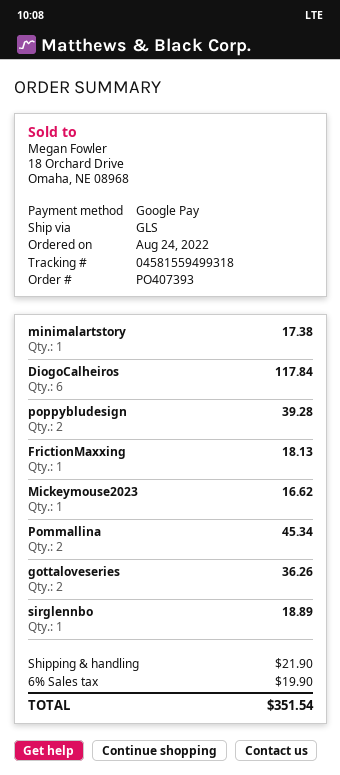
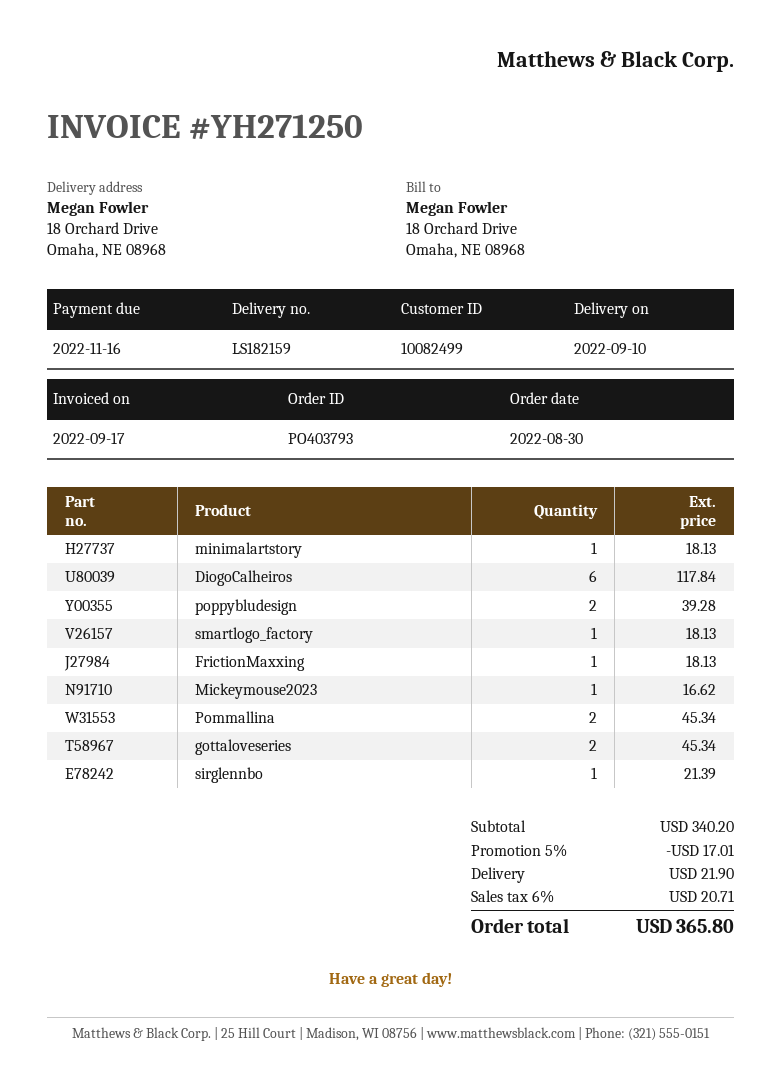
order number: PO407393 -> PO403793
order date: 2022-08-24 -> 2022-08-30
minimalartstory: 1 for 17.38 -> 1 for 18.13
gottaloveseries: 2 for 36.26 -> 2 for 45.34
sirglennbo: 1 for 18.89 -> 1 for 21.39
smartlogo_factory: none -> 1 for 18.13
discount: none -> 5% = 17.01
tax: 6% = 19.90 -> 6% = 20.71
total: 351.54 -> 365.80

